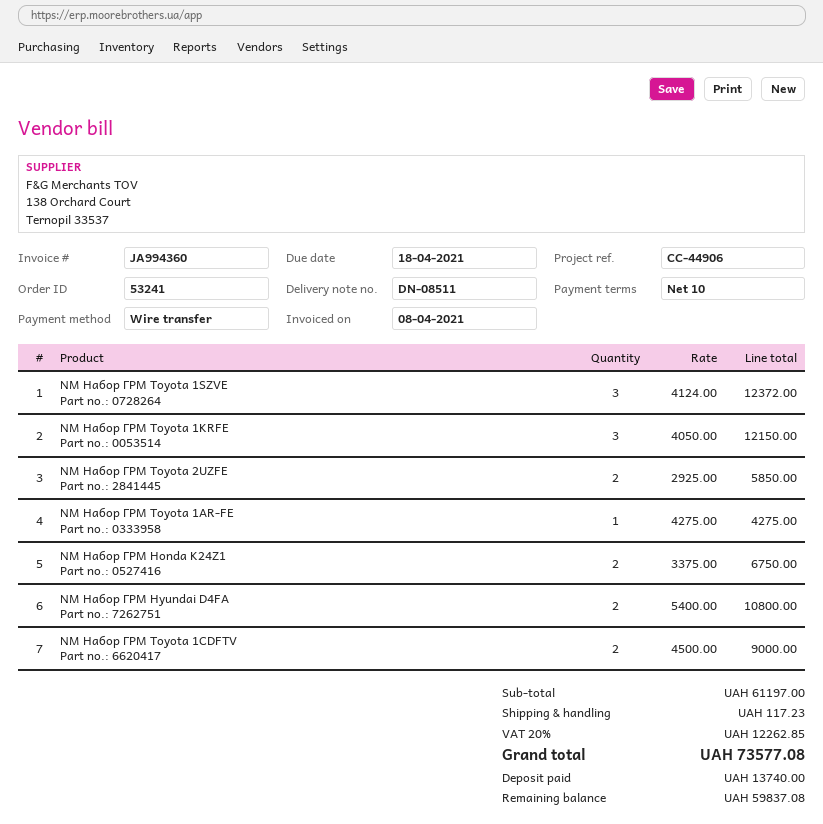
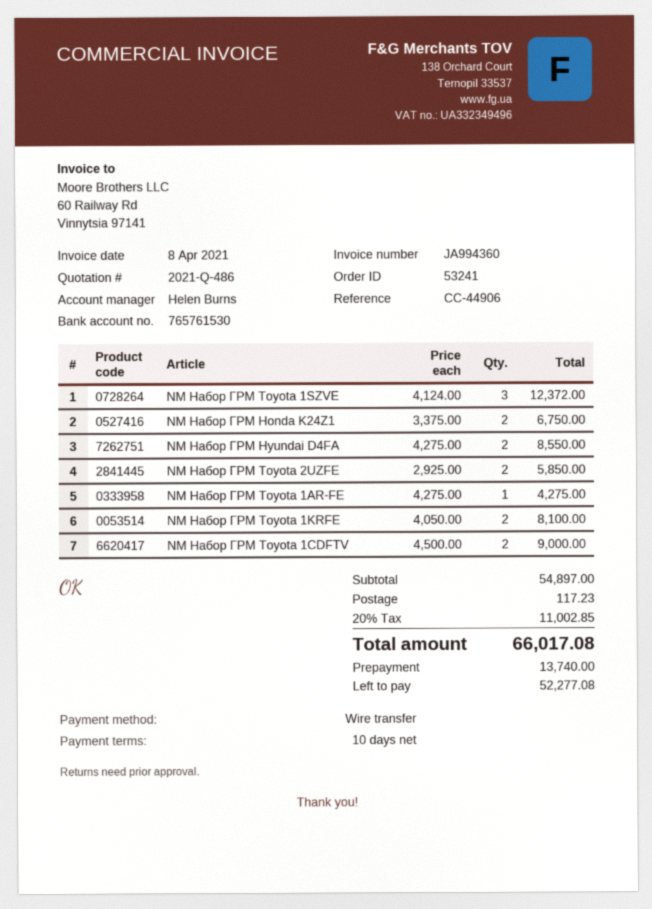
NM Набор ГРМ Toyota 1KRFE: 3 x 4050.00 = 12150.00 -> 2 x 4050.00 = 8100.00
NM Набор ГРМ Hyundai D4FA: 2 x 5400.00 = 10800.00 -> 2 x 4275.00 = 8550.00
subtotal: 61197.00 -> 54897.00
tax: 20% = 12262.85 -> 20% = 11002.85
total: 73577.08 -> 66017.08
balance: 59837.08 -> 52277.08

